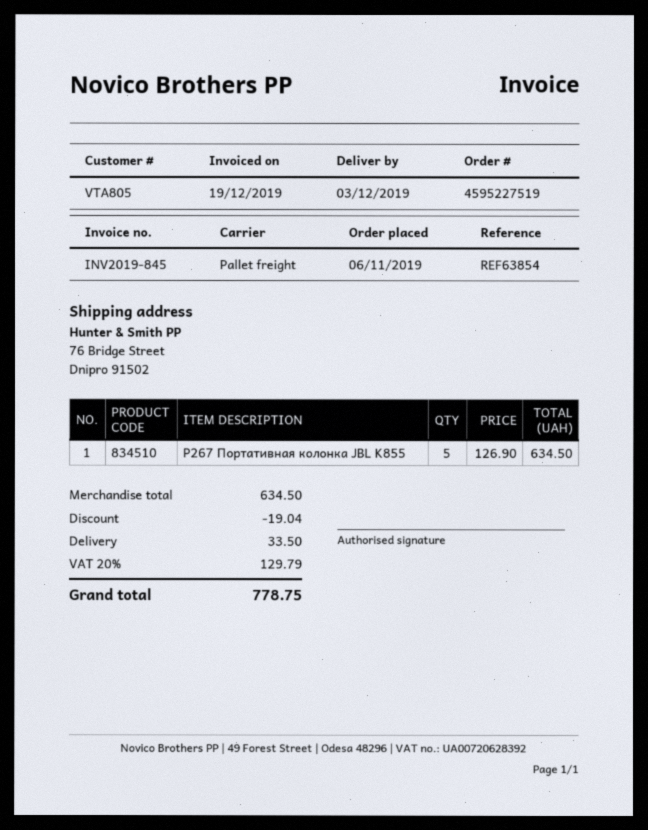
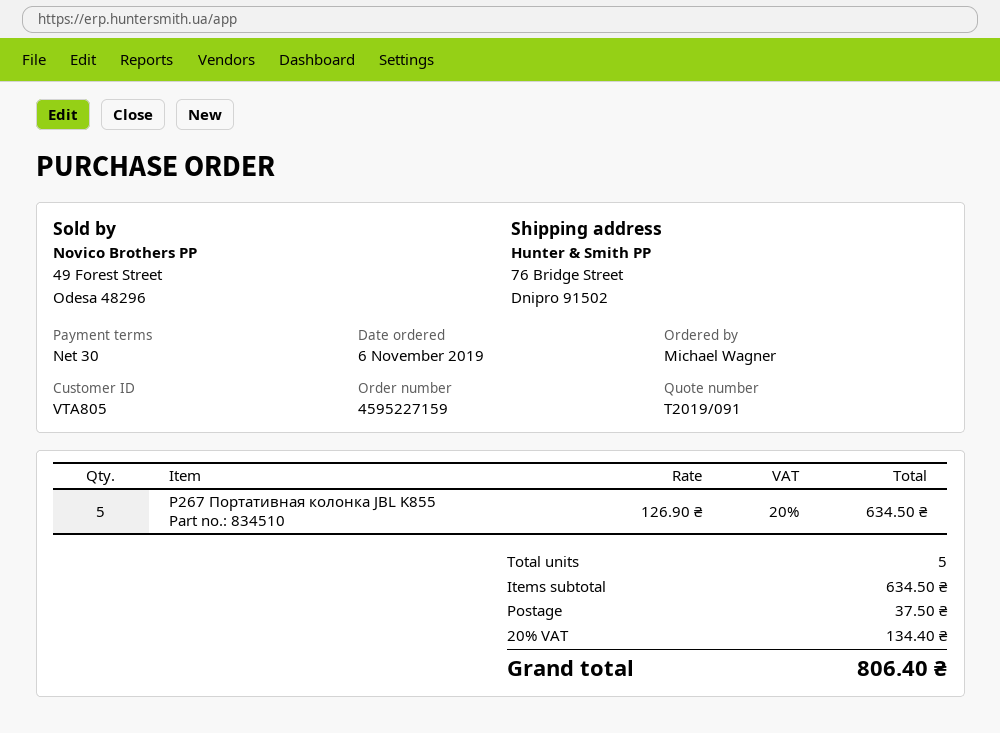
order number: 4595227519 -> 4595227159
discount: 19.04 -> none
shipping: 33.50 -> 37.50
tax: 20% = 129.79 -> 20% = 134.40
total: 778.75 -> 806.40

